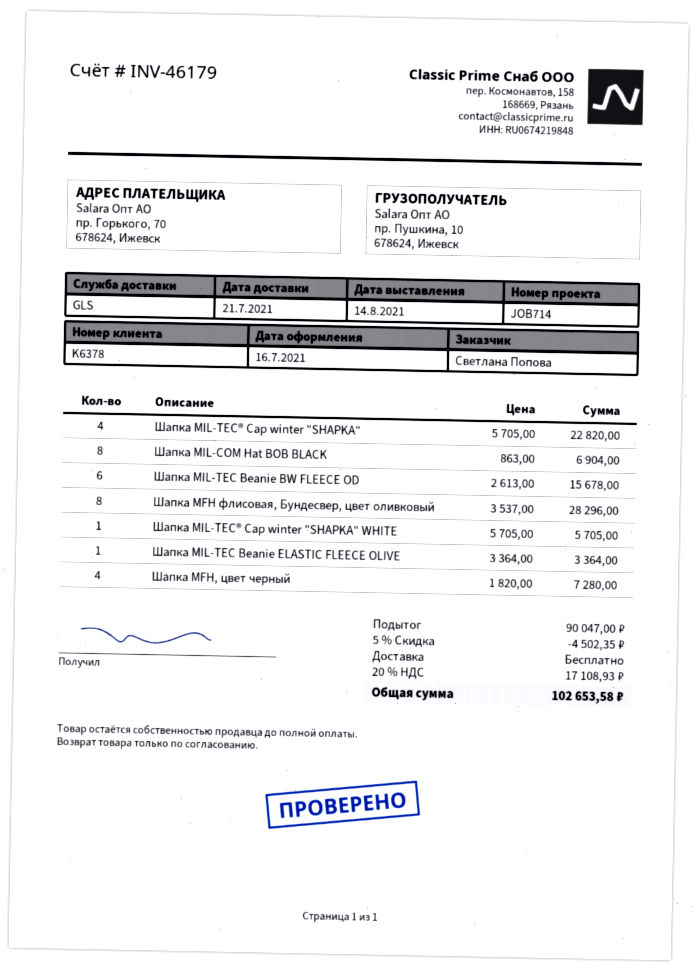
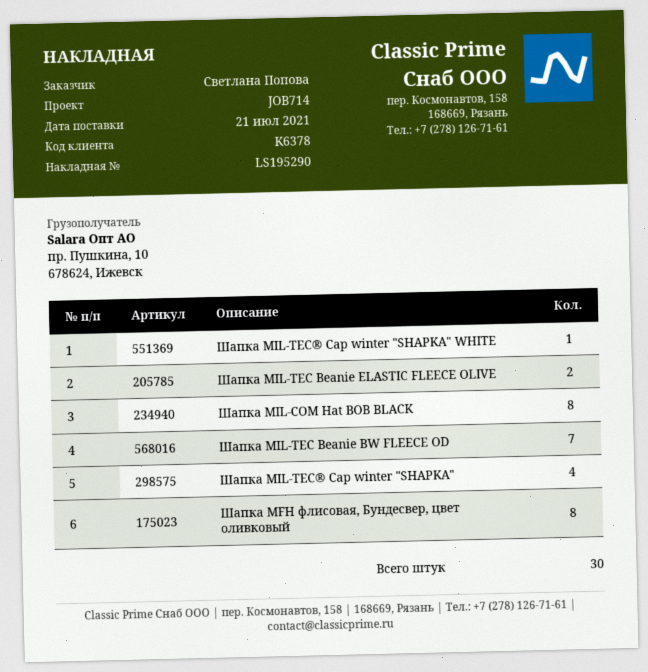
Шапка MIL-TEC Beanie BW FLEECE OD: 6 -> 7
Шапка MIL-TEC Beanie ELASTIC FLEECE OLIVE: 1 -> 2
Шапка MFH, цвет черный: 4 -> none

